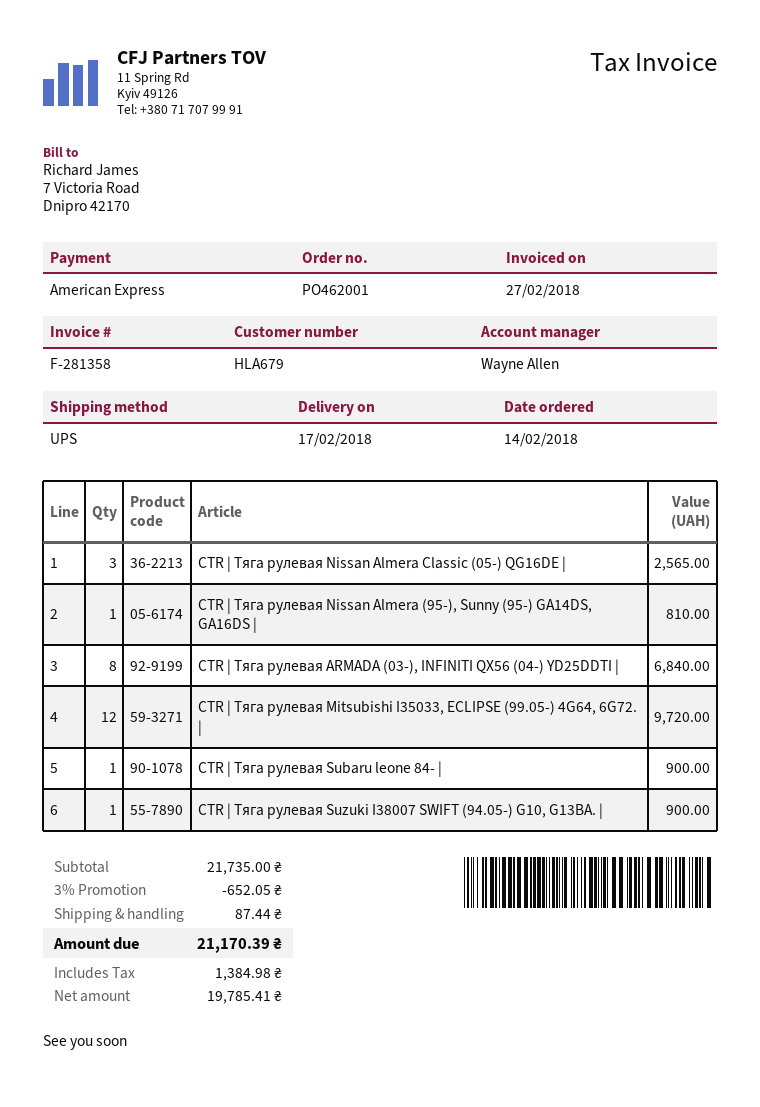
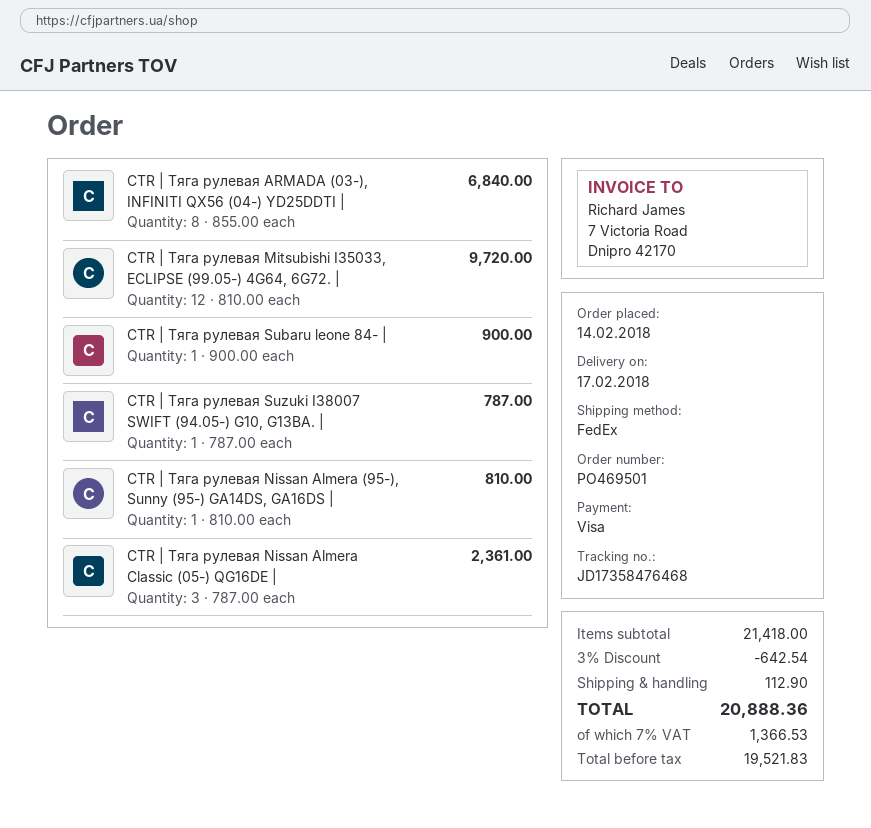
order number: PO462001 -> PO469501
payment method: American Express -> Visa
shipping method: UPS -> FedEx
CTR | Тяга рулевая Nissan Almera Classic (05-) QG16DE |: 3 for 2565.00 -> 3 for 2361.00
CTR | Тяга рулевая Suzuki I38007 SWIFT (94.05-) G10, G13BA. |: 1 for 900.00 -> 1 for 787.00
subtotal: 21735.00 -> 21418.00
discount: 3% = 652.05 -> 3% = 642.54
shipping: 87.44 -> 112.90
net: 19785.41 -> 19521.83
tax: 1384.98 -> 1366.53
total: 21170.39 -> 20888.36

